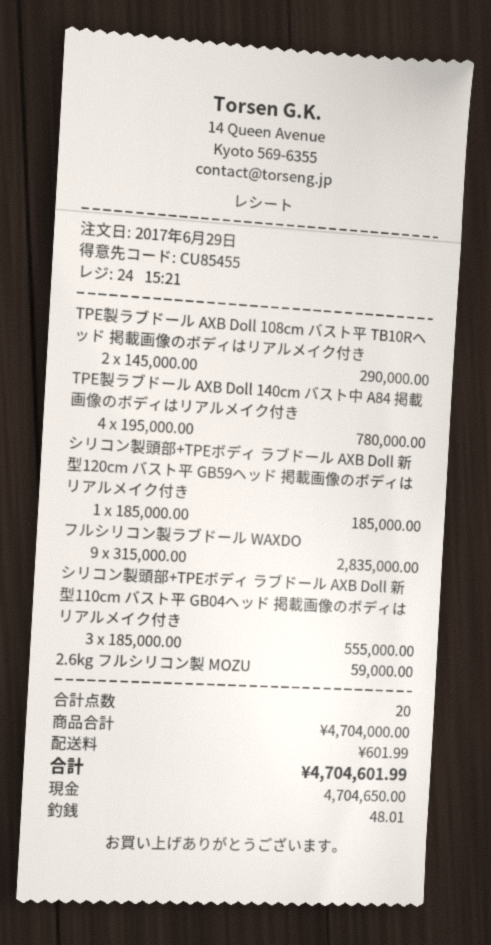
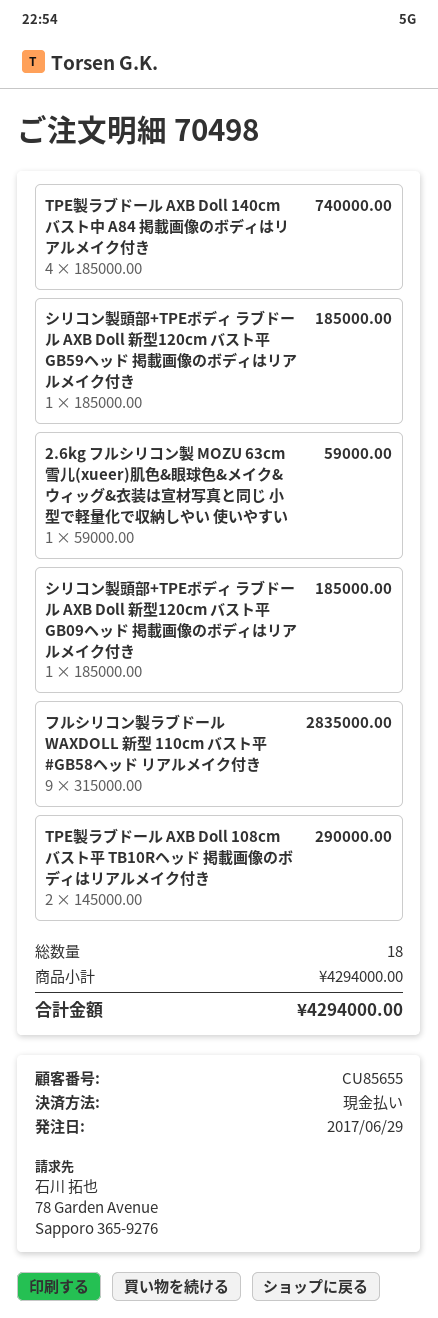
customer number: CU85455 -> CU85655
TPE製ラブドール AXB Doll 140cm バスト中 A84 掲載画像のボディはリアルメイク付き: 4 x 195000.00 = 780000.00 -> 4 x 185000.00 = 740000.00
シリコン製頭部+TPEボディ ラブドール AXB Doll 新型110cm バスト平 GB04ヘッド 掲載画像のボディはリアルメイク付き: 3 x 185000.00 = 555000.00 -> none
シリコン製頭部+TPEボディ ラブドール AXB Doll 新型120cm バスト平 GB09ヘッド 掲載画像のボディはリアルメイク付き: none -> 1 x 185000.00 = 185000.00
total quantity: 20 -> 18
subtotal: 4704000.00 -> 4294000.00
shipping: 601.99 -> none
total: 4704601.99 -> 4294000.00

